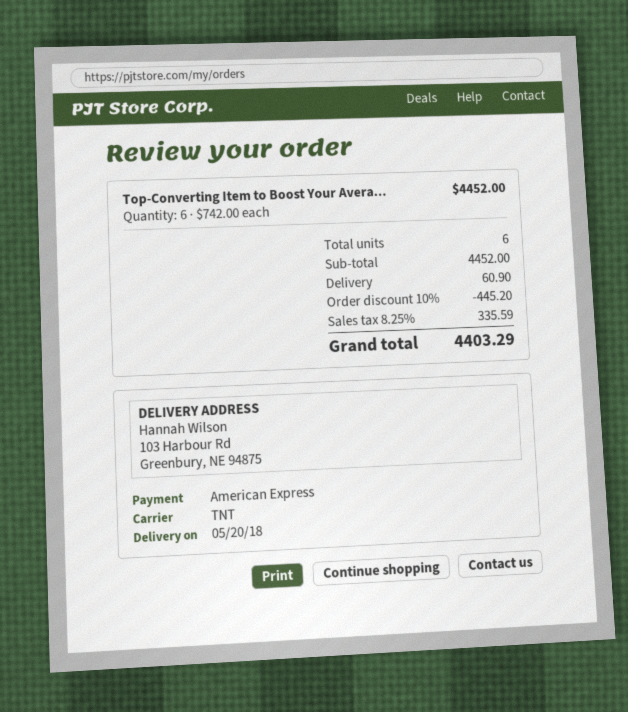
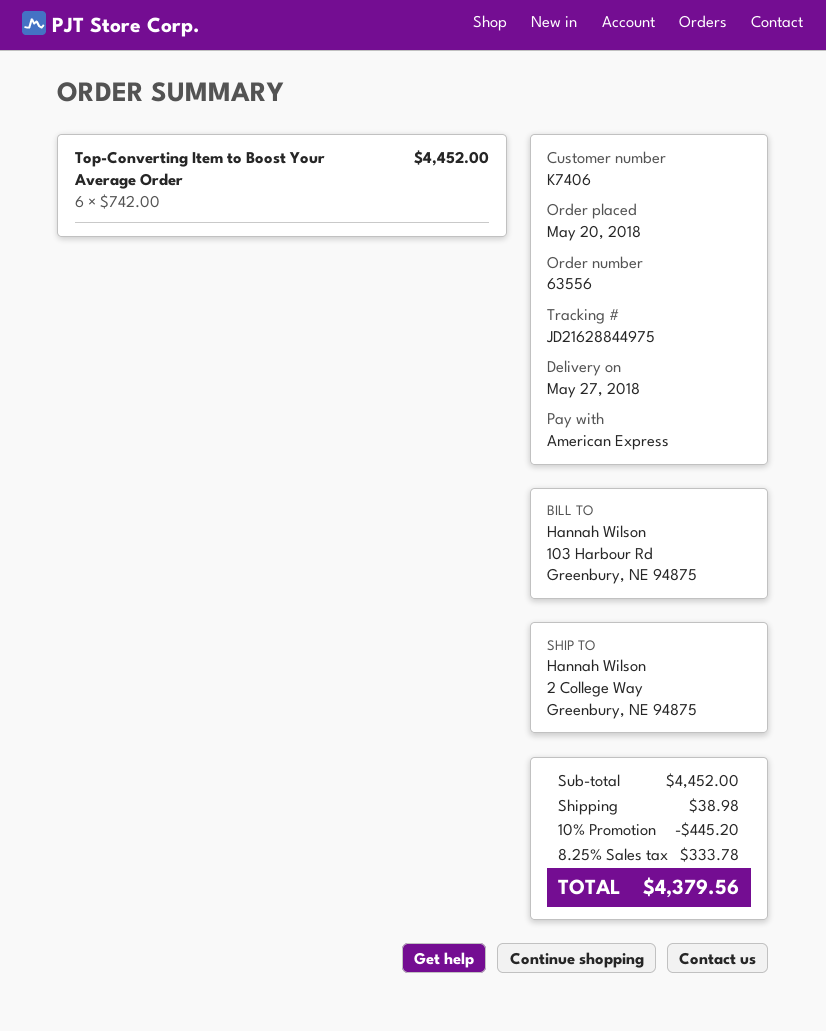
delivery date: 2018-05-20 -> 2018-05-27
ship to: 103 Harbour Rd, Greenbury, NE 94875 -> 2 College Way, Greenbury, NE 94875
shipping: 60.90 -> 38.98
tax: 8.25% = 335.59 -> 8.25% = 333.78
total: 4403.29 -> 4379.56

